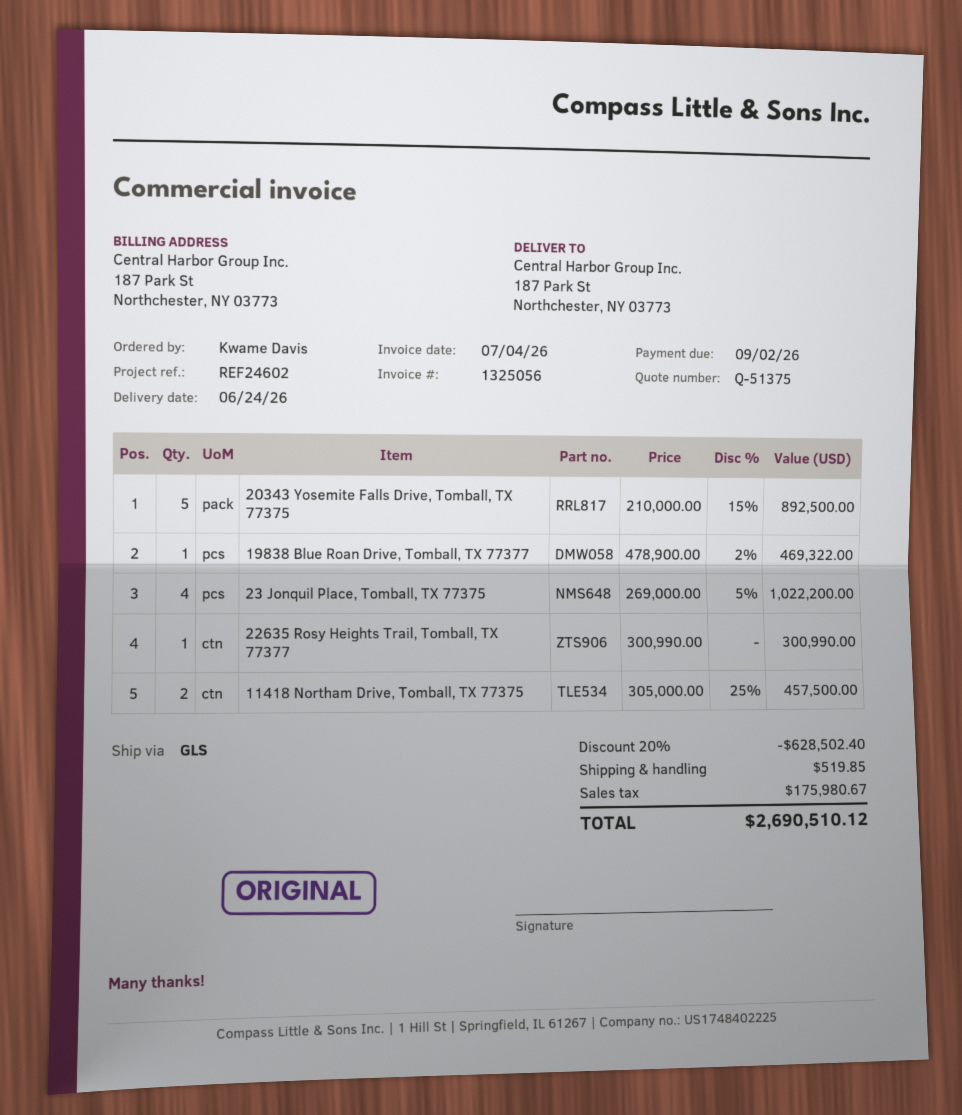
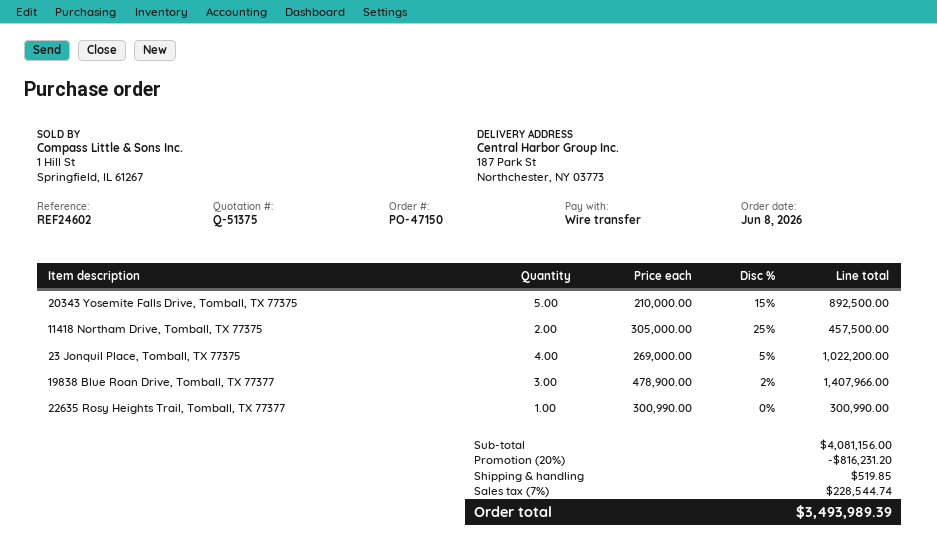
19838 Blue Roan Drive, Tomball, TX 77377: 1 x 478900.00 - 2% = 469322.00 -> 3 x 478900.00 - 2% = 1407966.00
discount: 20% = 628502.40 -> 20% = 816231.20
tax: 175980.67 -> 228544.74
total: 2690510.12 -> 3493989.39

